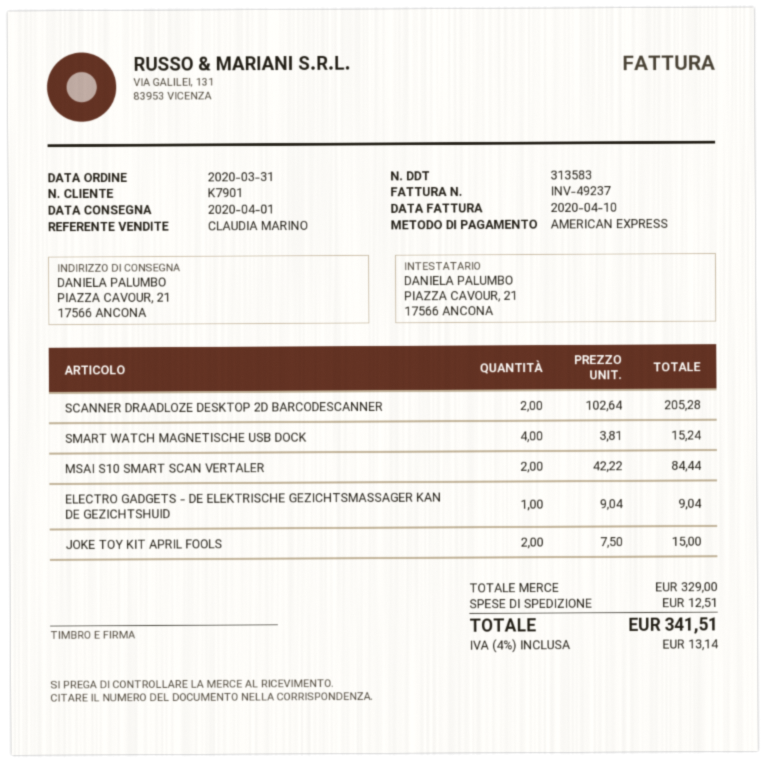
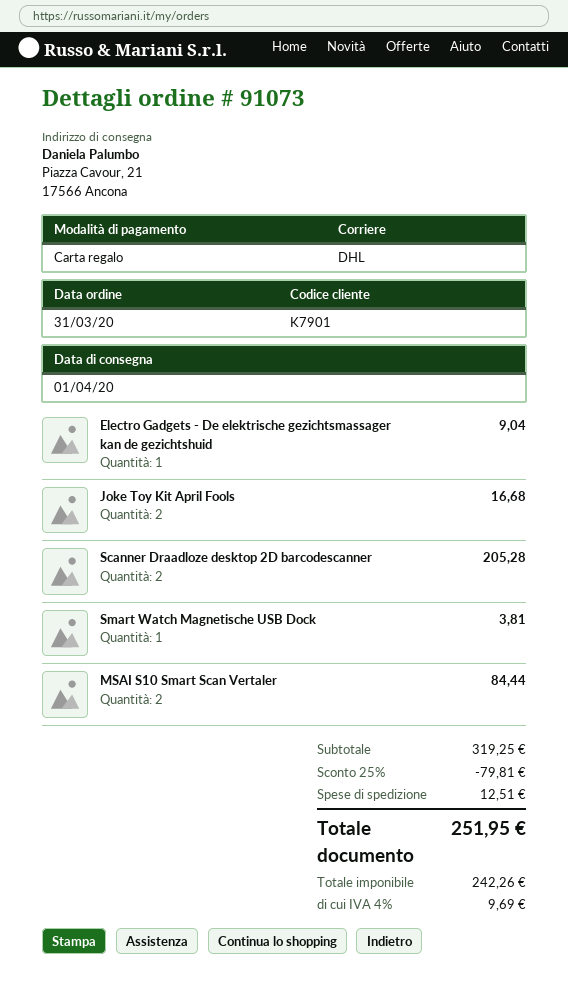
payment method: American Express -> gift card
SMART WATCH MAGNETISCHE USB DOCK: 4 for 15.24 -> 1 for 3.81
JOKE TOY KIT APRIL FOOLS: 2 for 15.00 -> 2 for 16.68
subtotal: 329.00 -> 319.25
discount: none -> 25% = 79.81
tax: 4% = 13.14 -> 4% = 9.69
total: 341.51 -> 251.95

